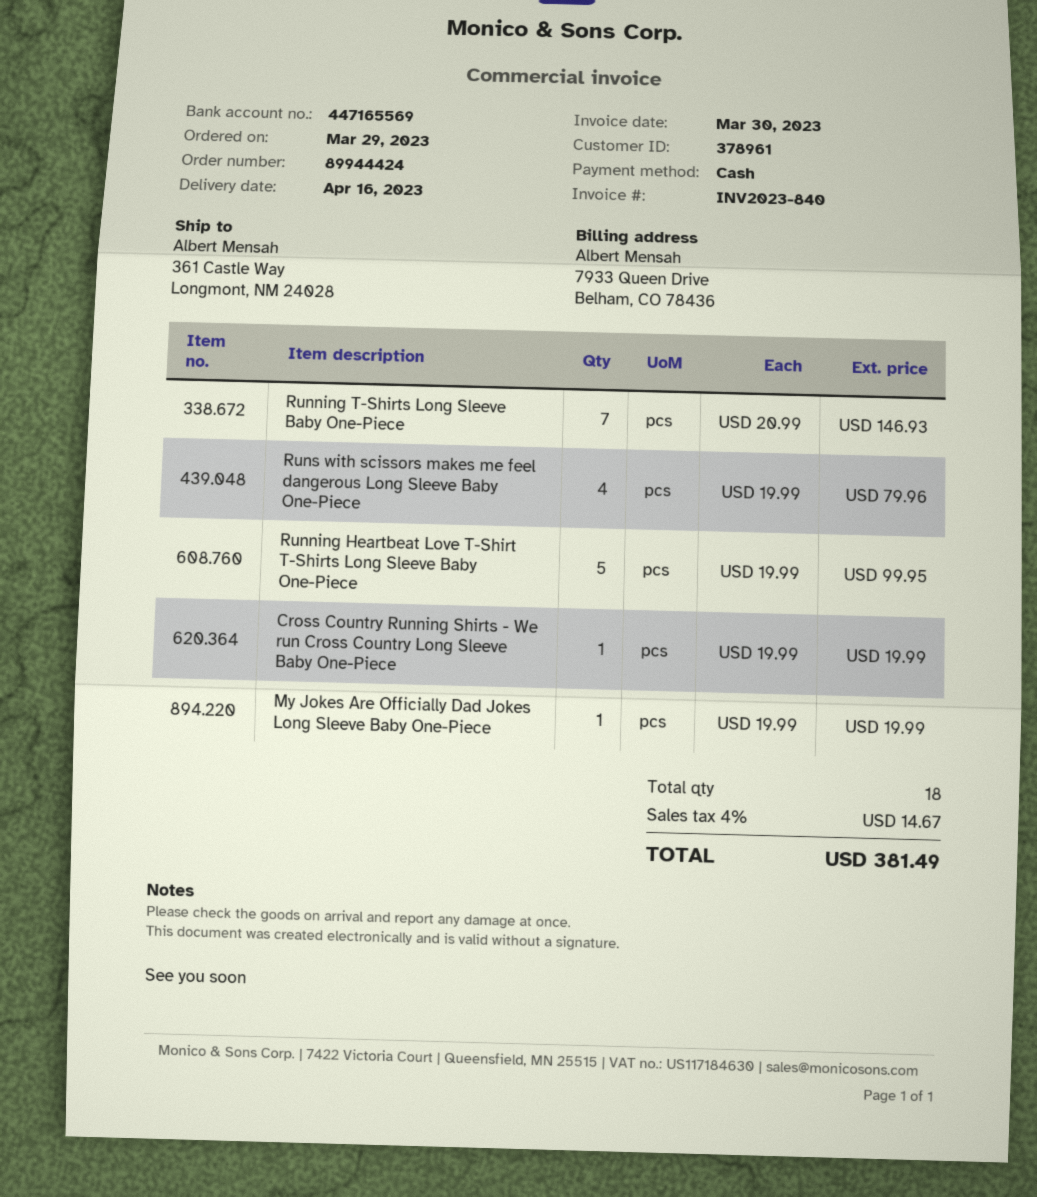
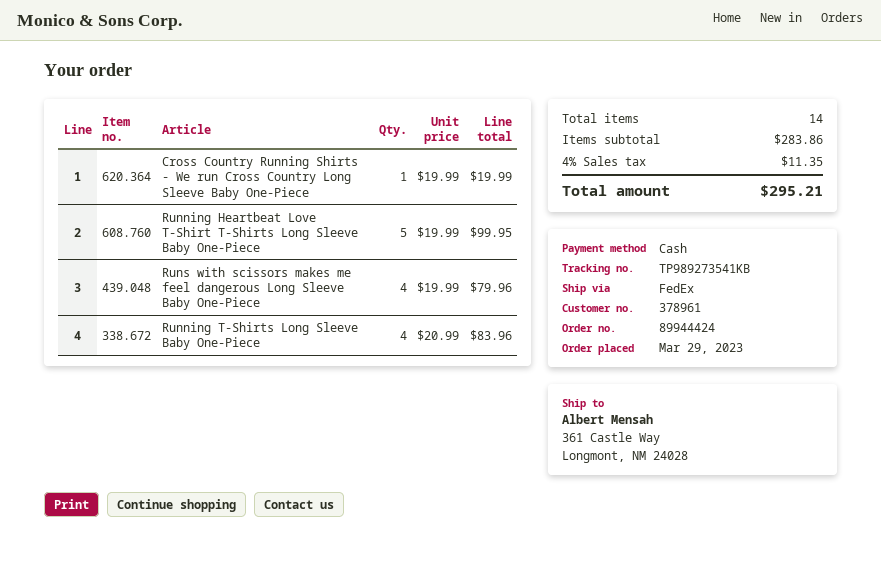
Running T-Shirts Long Sleeve Baby One-Piece: 7 x 20.99 = 146.93 -> 4 x 20.99 = 83.96
My Jokes Are Officially Dad Jokes Long Sleeve Baby One-Piece: 1 x 19.99 = 19.99 -> none
total quantity: 18 -> 14
tax: 4% = 14.67 -> 4% = 11.35
total: 381.49 -> 295.21

